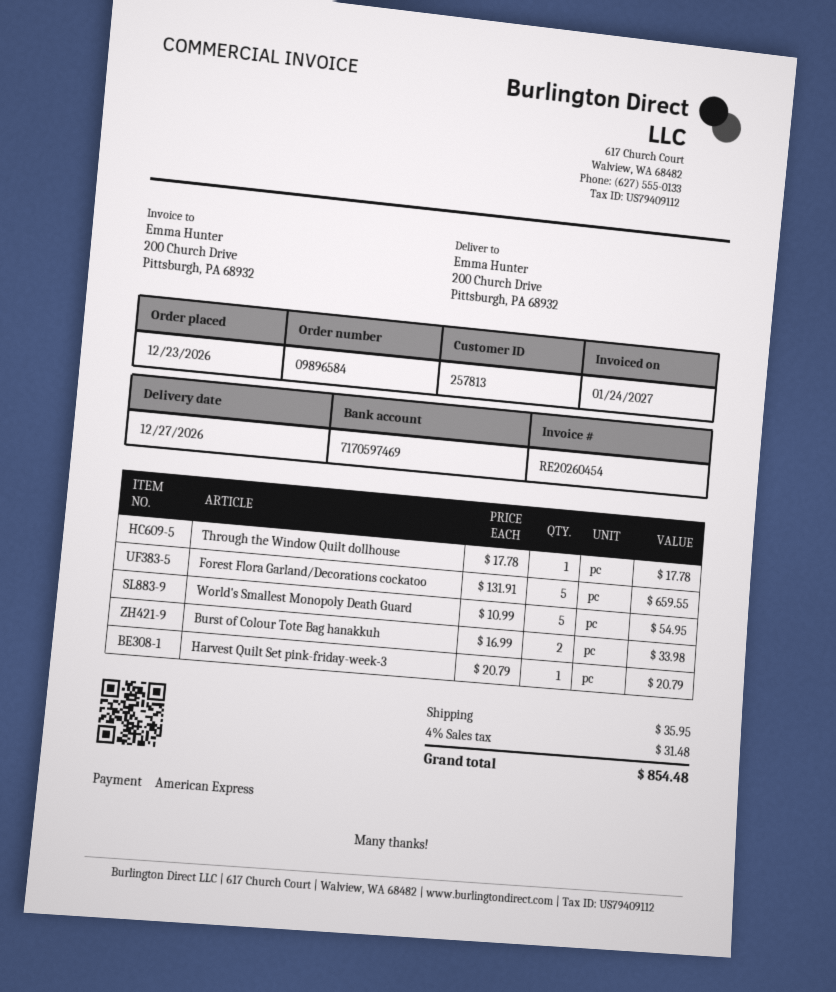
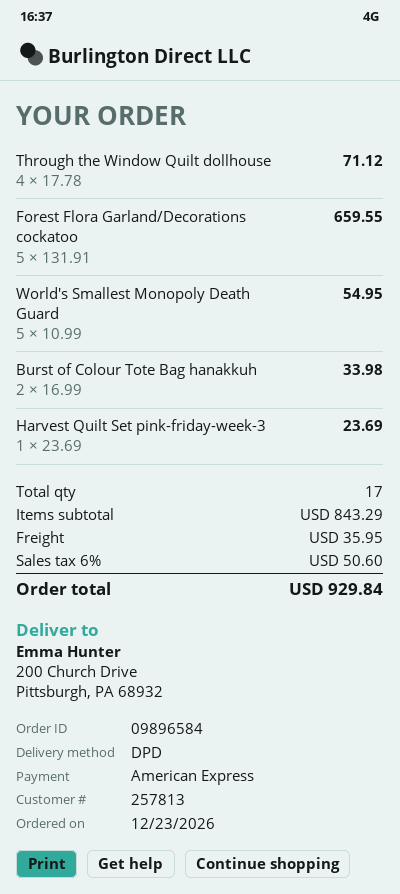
Through the Window Quilt dollhouse: 1 x 17.78 = 17.78 -> 4 x 17.78 = 71.12
Harvest Quilt Set pink-friday-week-3: 1 x 20.79 = 20.79 -> 1 x 23.69 = 23.69
tax: 4% = 31.48 -> 6% = 50.60
total: 854.48 -> 929.84

